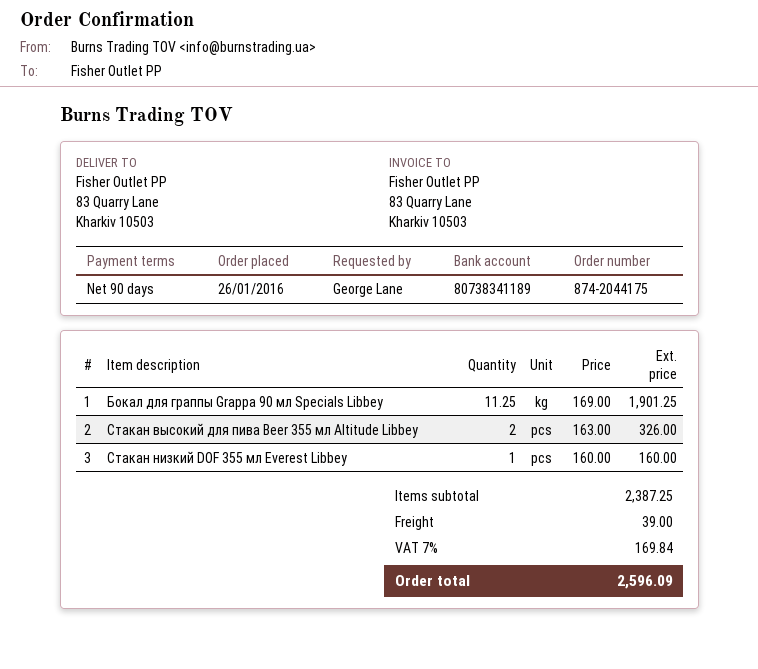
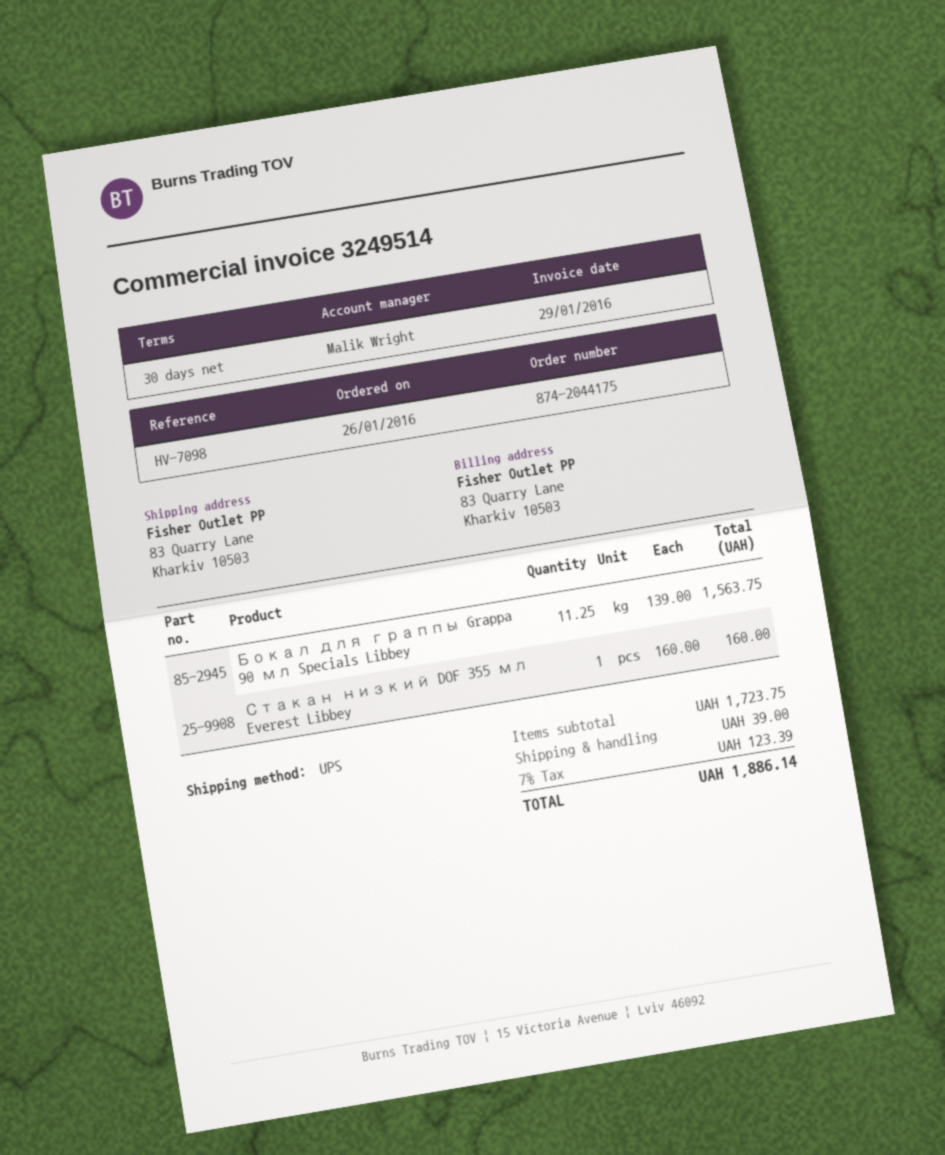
payment terms: 90 days -> 30 days
Бокал для граппы Grappa 90 мл Specials Libbey: 11.25 x 169.00 = 1901.25 -> 11.25 x 139.00 = 1563.75
Стакан высокий для пива Beer 355 мл Altitude Libbey: 2 x 163.00 = 326.00 -> none
subtotal: 2387.25 -> 1723.75
tax: 7% = 169.84 -> 7% = 123.39
total: 2596.09 -> 1886.14

